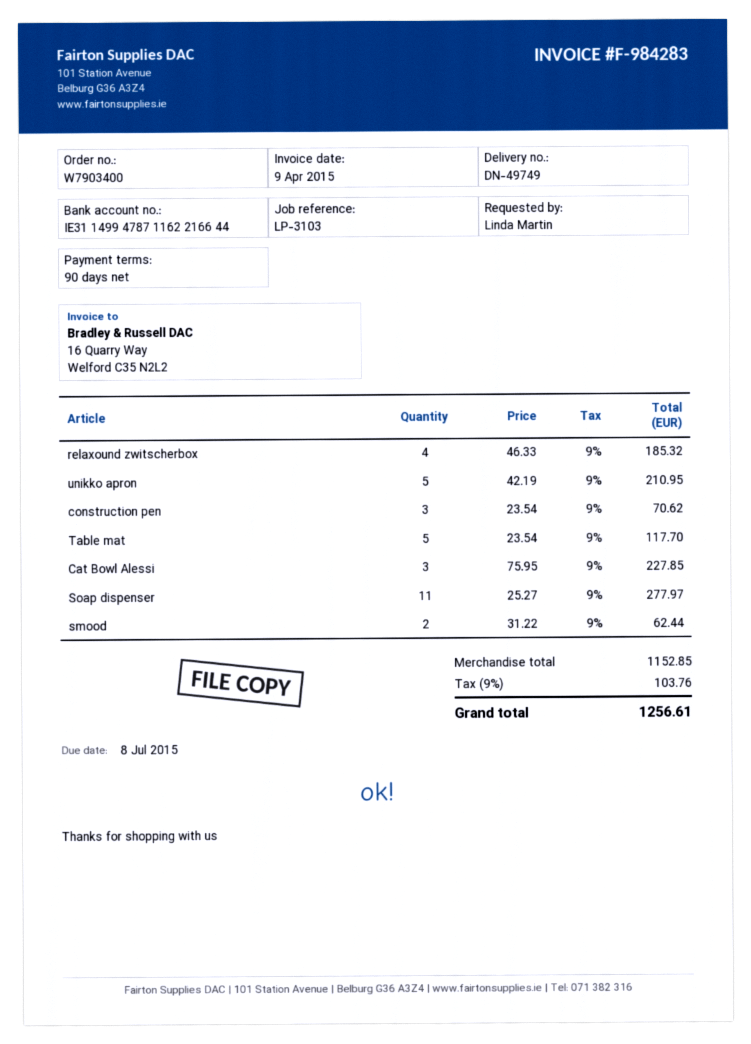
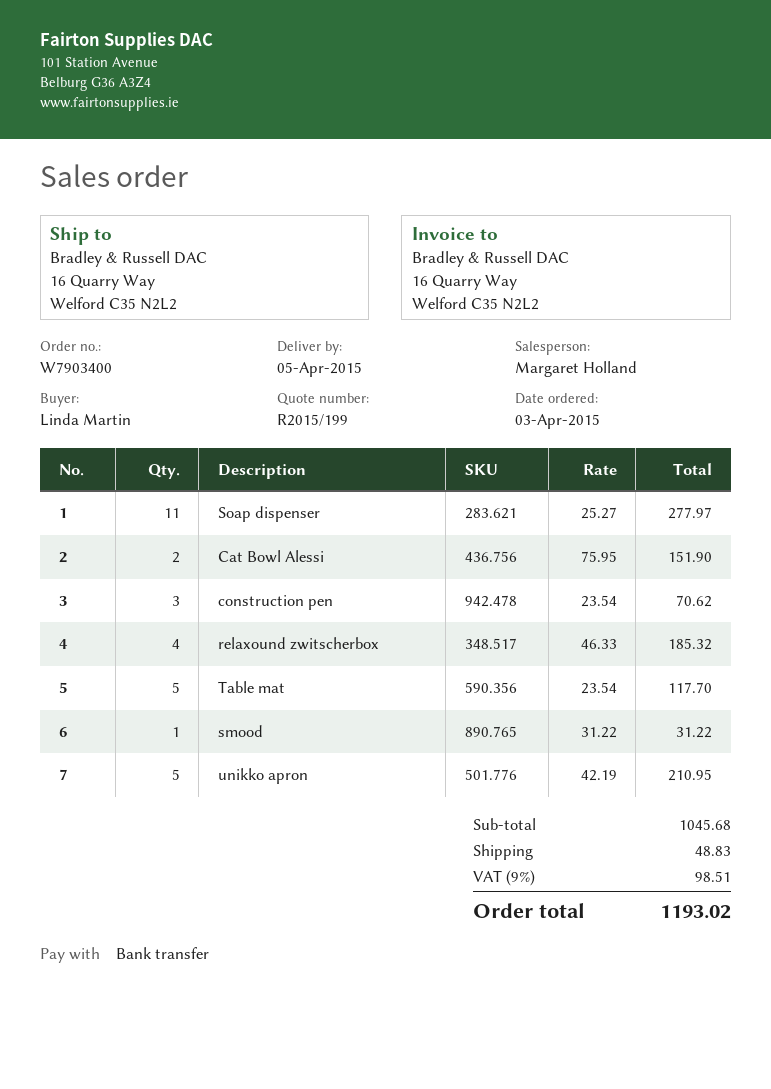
Cat Bowl Alessi: 3 x 75.95 = 227.85 -> 2 x 75.95 = 151.90
smood: 2 x 31.22 = 62.44 -> 1 x 31.22 = 31.22
subtotal: 1152.85 -> 1045.68
shipping: none -> 48.83
tax: 9% = 103.76 -> 9% = 98.51
total: 1256.61 -> 1193.02

